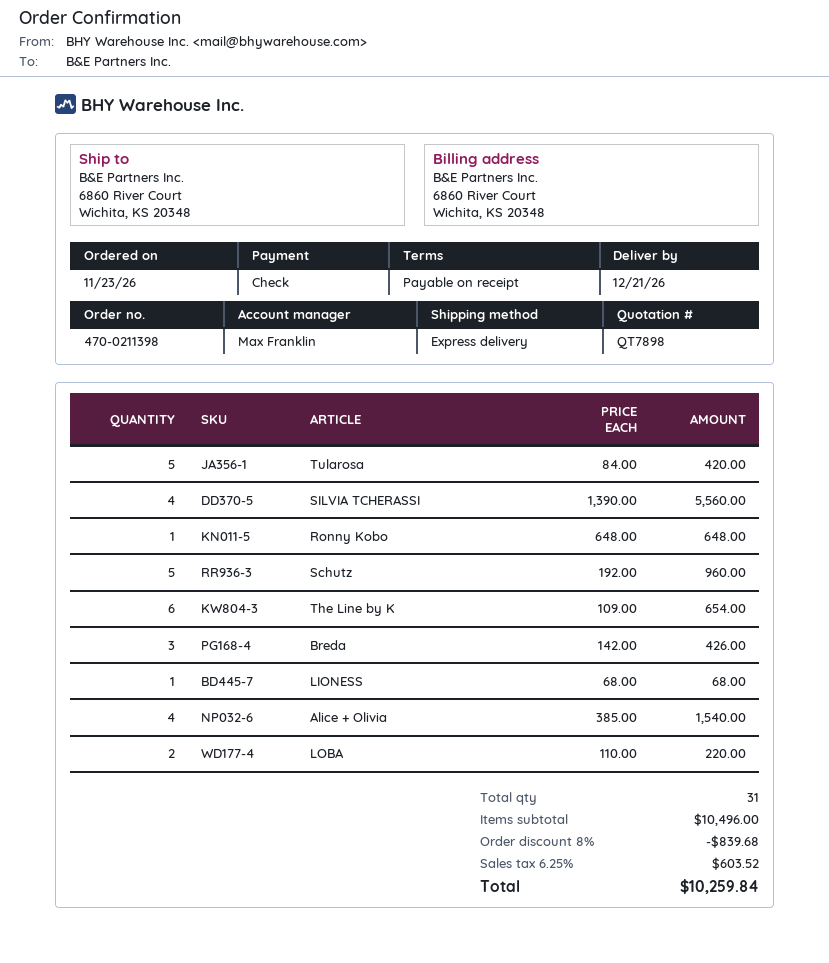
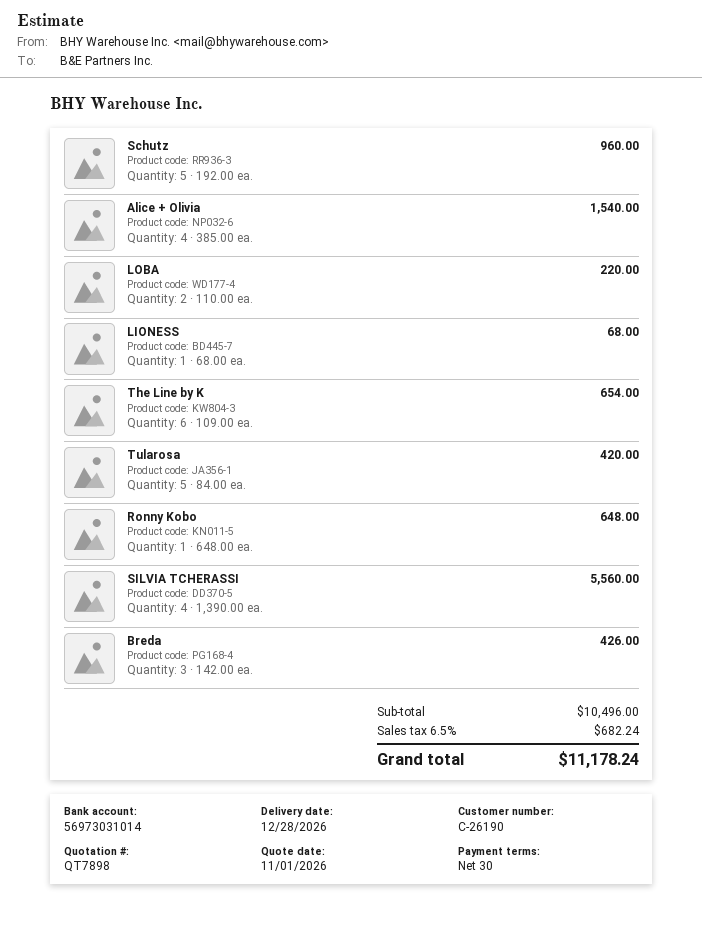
delivery date: 2026-12-21 -> 2026-12-28
payment terms: on receipt -> 30 days
discount: 8% = 839.68 -> none
tax: 6.25% = 603.52 -> 6.5% = 682.24
total: 10259.84 -> 11178.24

